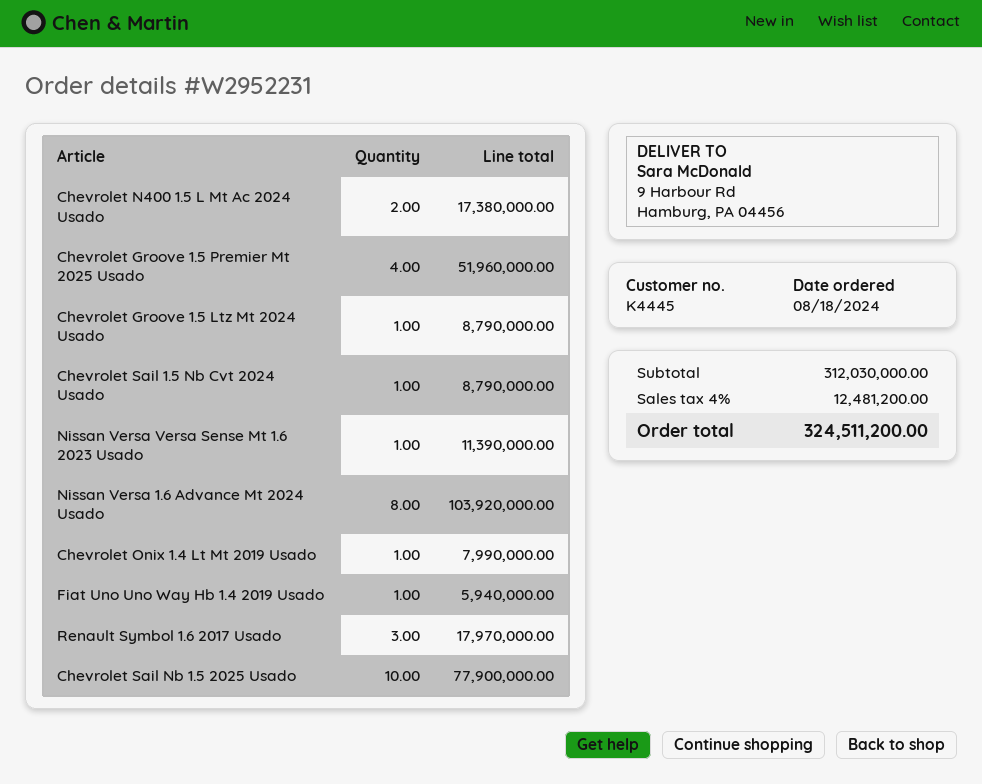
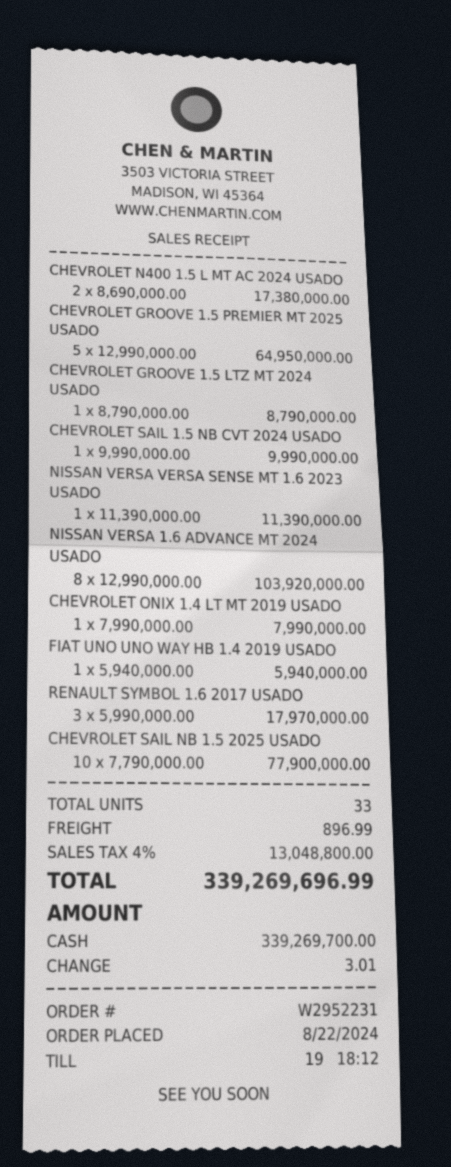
order date: 2024-08-18 -> 2024-08-22
Chevrolet Groove 1.5 Premier Mt 2025 Usado: 4 for 51960000.00 -> 5 for 64950000.00
Chevrolet Sail 1.5 Nb Cvt 2024 Usado: 1 for 8790000.00 -> 1 for 9990000.00
shipping: none -> 896.99
tax: 4% = 12481200.00 -> 4% = 13048800.00
total: 324511200.00 -> 339269696.99

